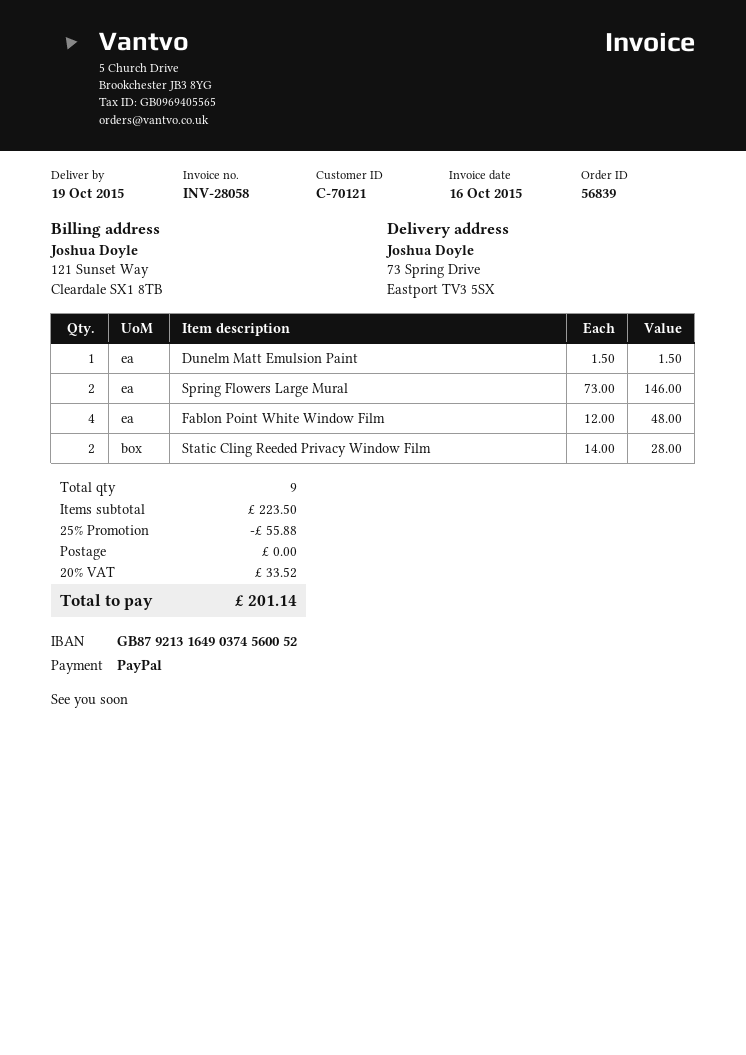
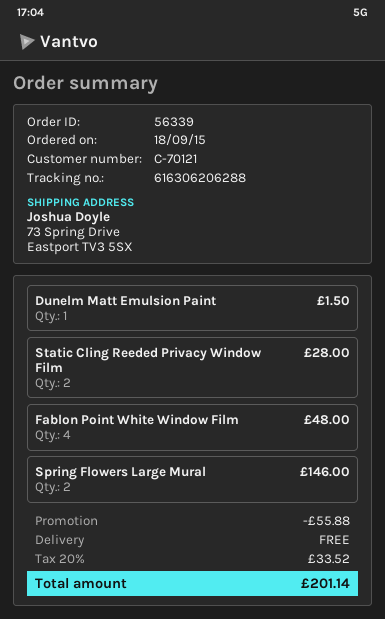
order number: 56839 -> 56339

